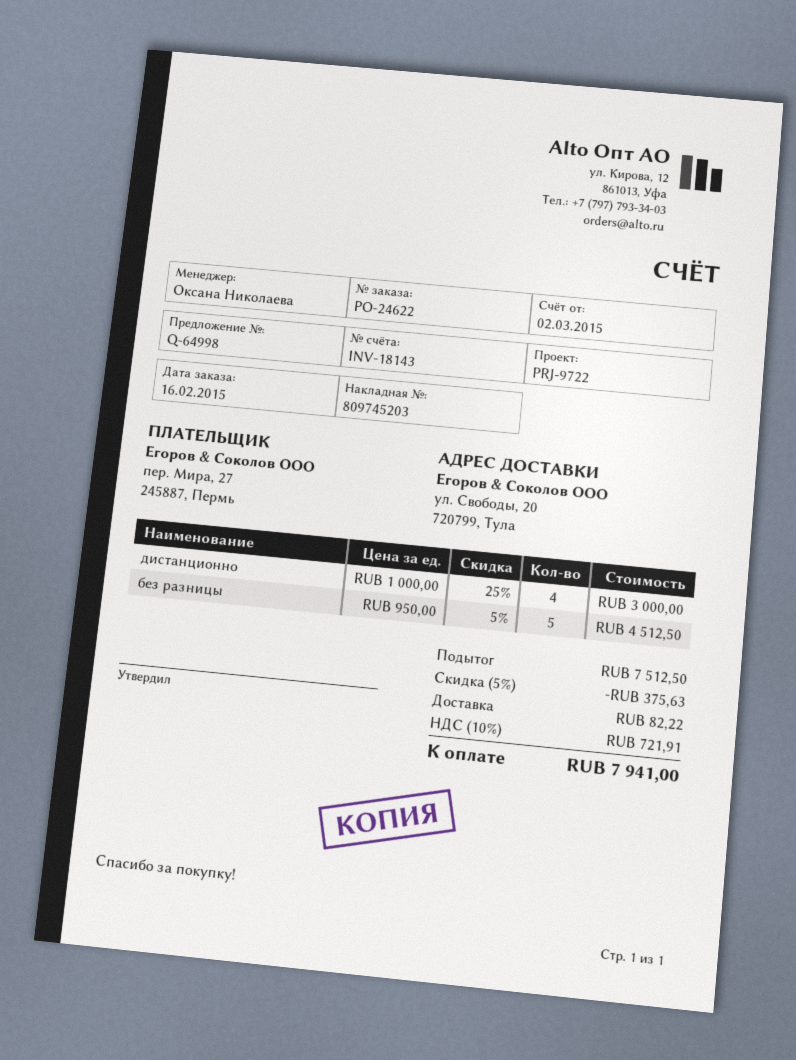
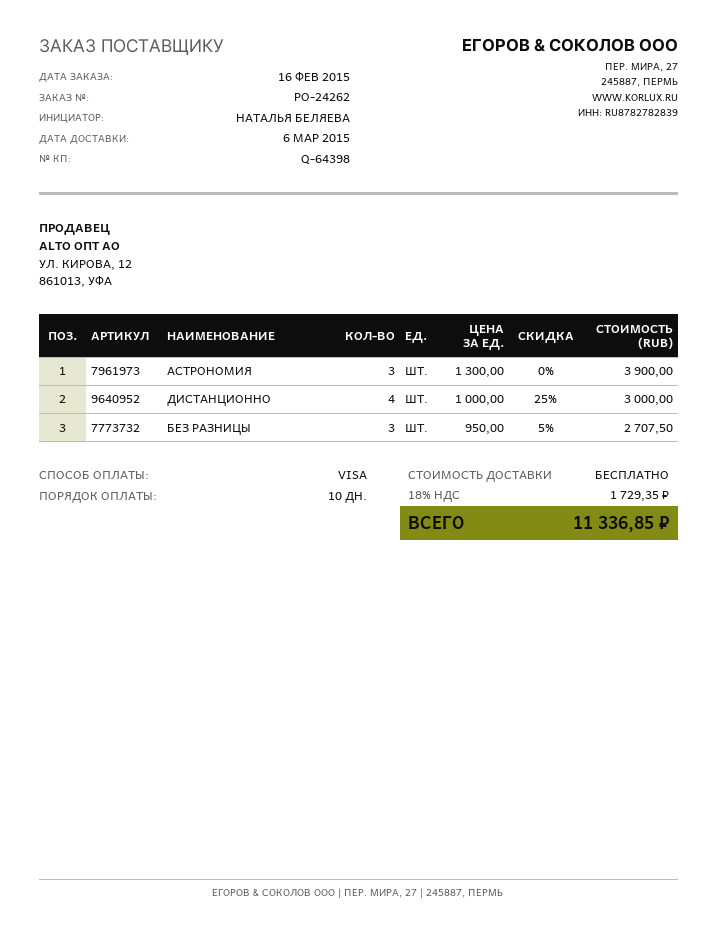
quote number: Q-64998 -> Q-64398
order number: PO-24622 -> PO-24262
без разницы: 5 x 950.00 - 5% = 4512.50 -> 3 x 950.00 - 5% = 2707.50
АСТРОНОМИЯ: none -> 3 x 1300.00 = 3900.00
discount: 5% = 375.63 -> none
shipping: 82.22 -> 0.00
tax: 10% = 721.91 -> 18% = 1729.35
total: 7941.00 -> 11336.85

